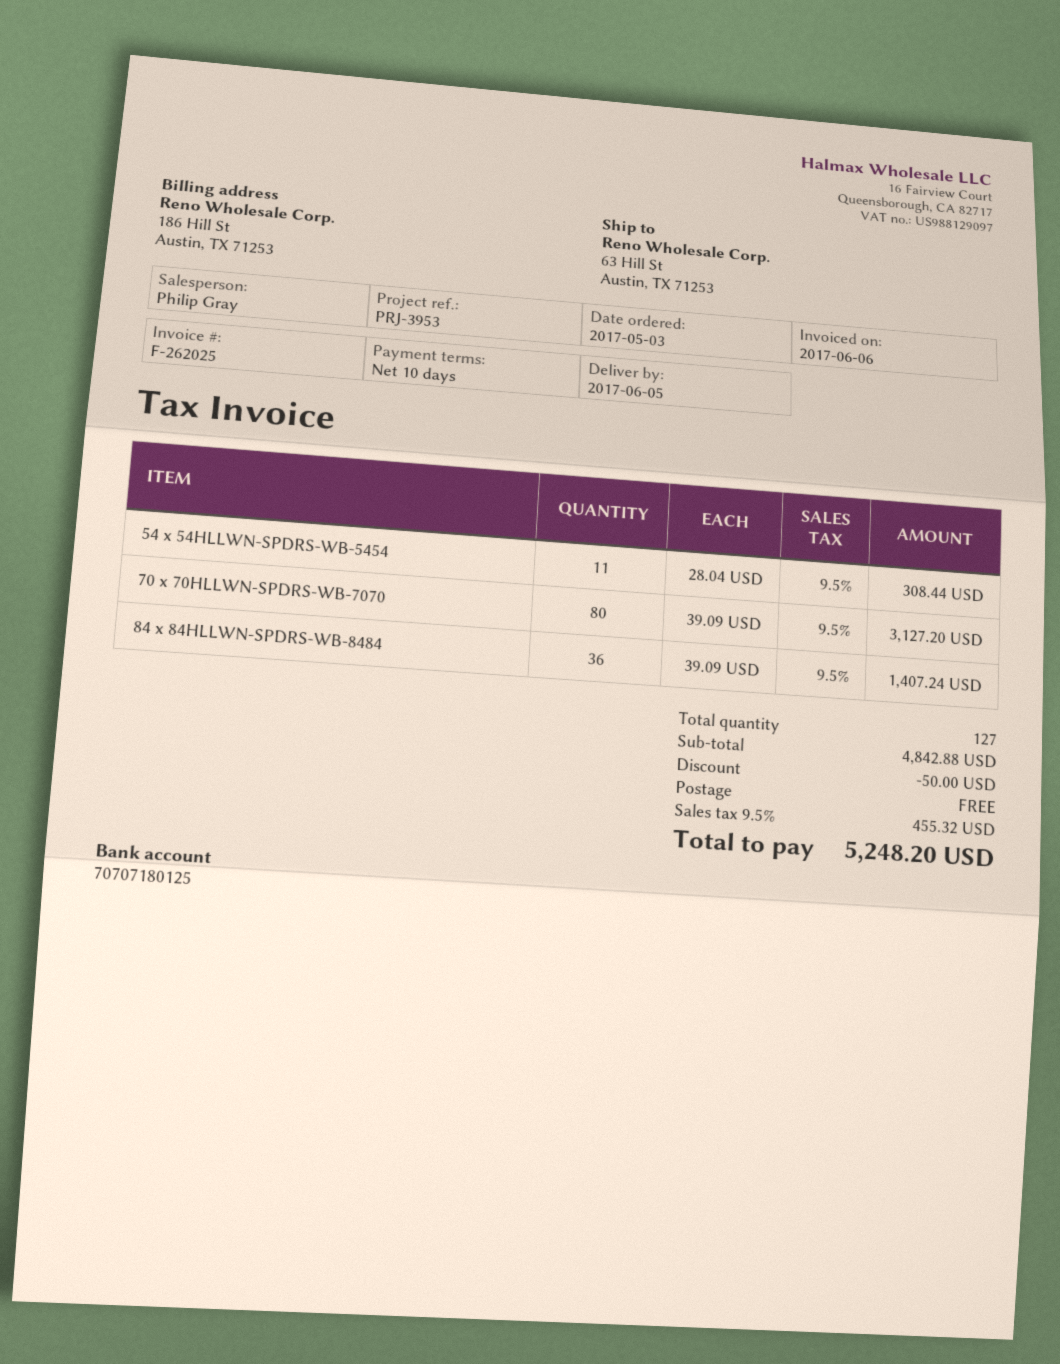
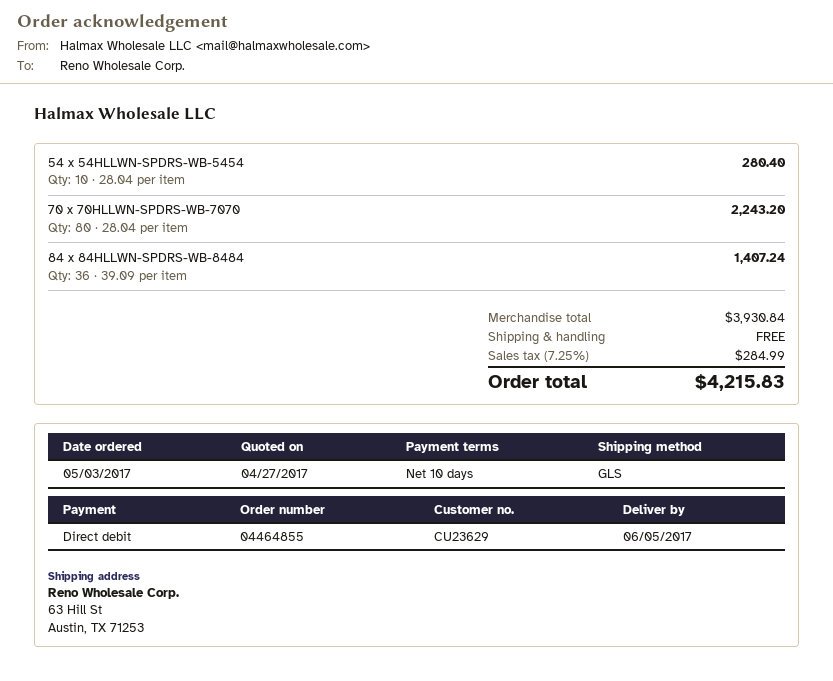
54 x 54HLLWN-SPDRS-WB-5454: 11 x 28.04 = 308.44 -> 10 x 28.04 = 280.40
70 x 70HLLWN-SPDRS-WB-7070: 80 x 39.09 = 3127.20 -> 80 x 28.04 = 2243.20
subtotal: 4842.88 -> 3930.84
discount: 50.00 -> none
tax: 9.5% = 455.32 -> 7.25% = 284.99
total: 5248.20 -> 4215.83

